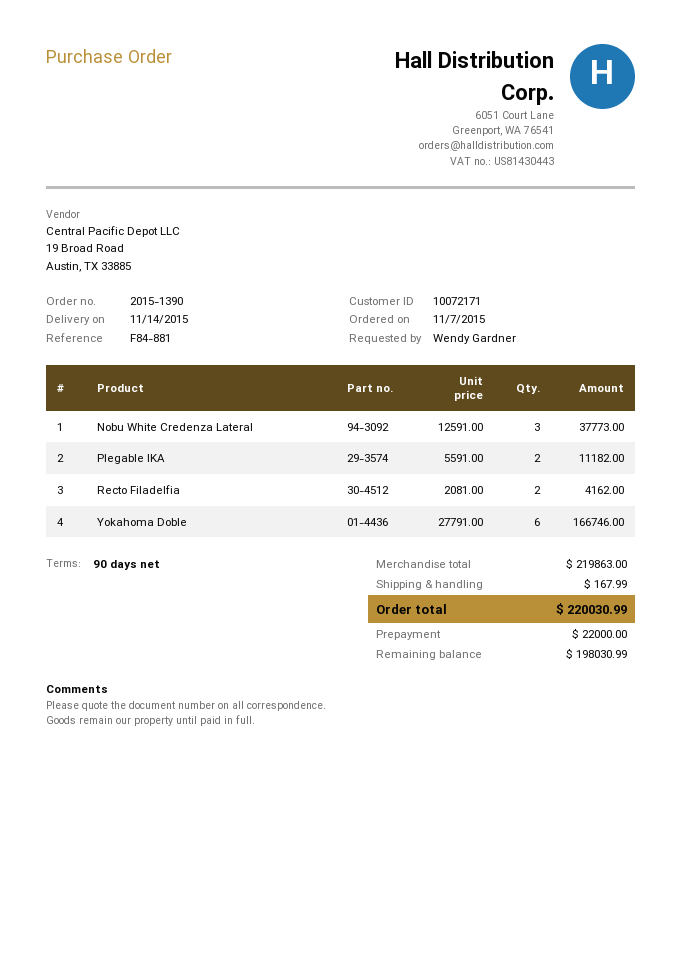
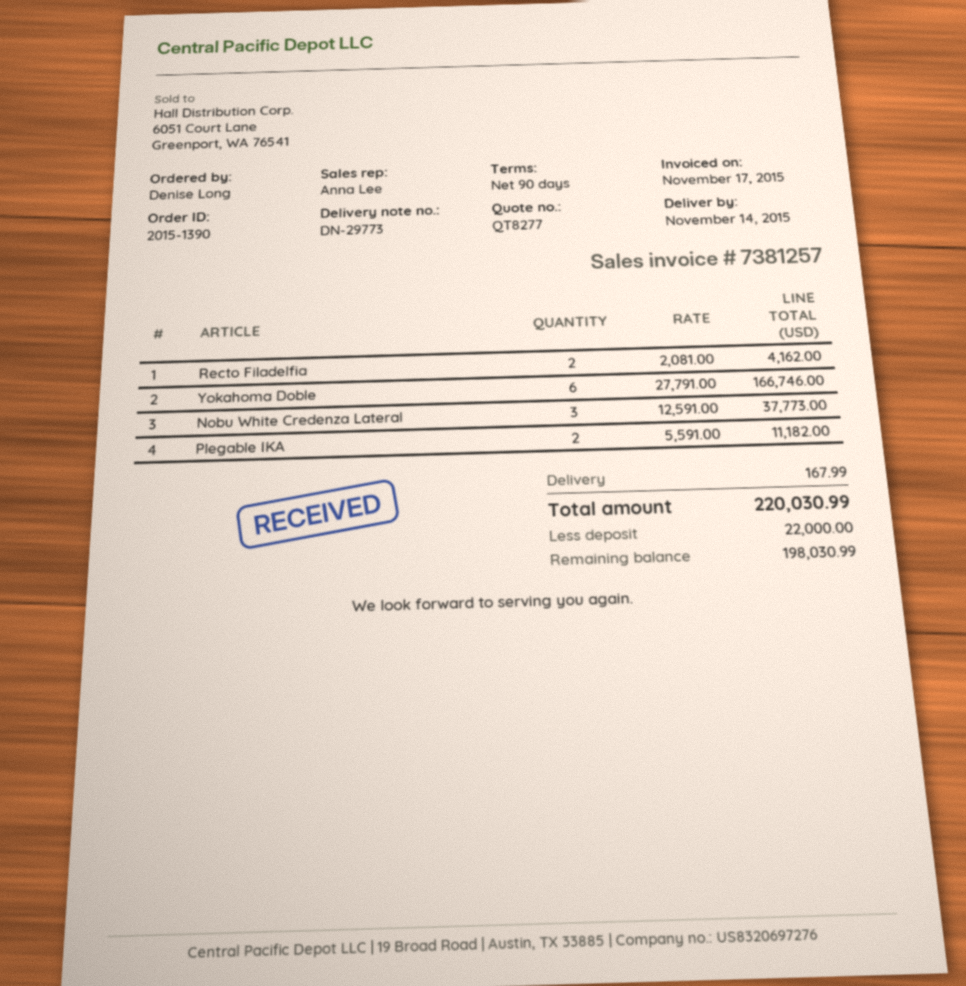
ordered by: Wendy Gardner -> Denise Long

